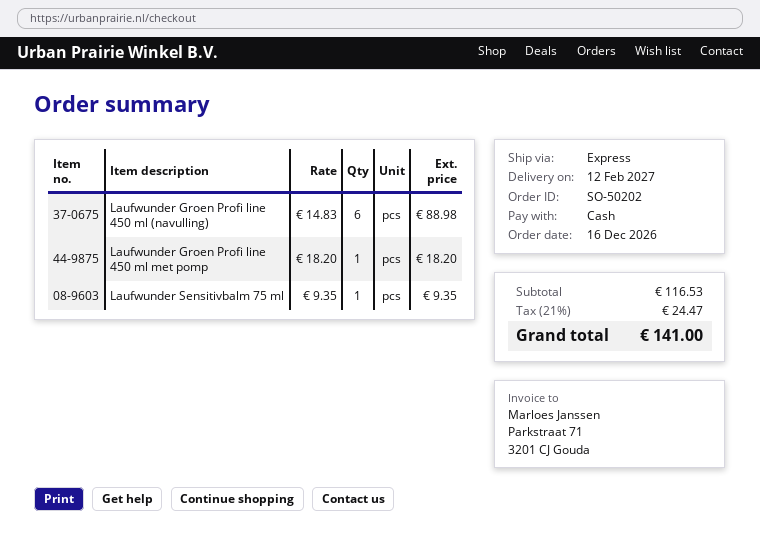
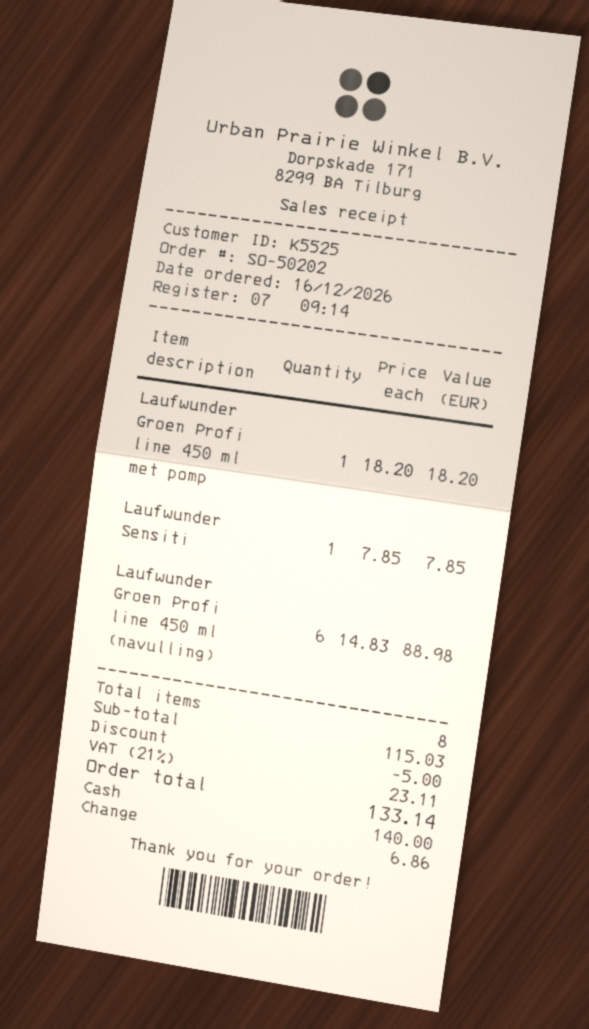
Laufwunder Sensitivbalm 75 ml: 1 x 9.35 = 9.35 -> 1 x 7.85 = 7.85
subtotal: 116.53 -> 115.03
discount: none -> 5.00
tax: 21% = 24.47 -> 21% = 23.11
total: 141.00 -> 133.14

